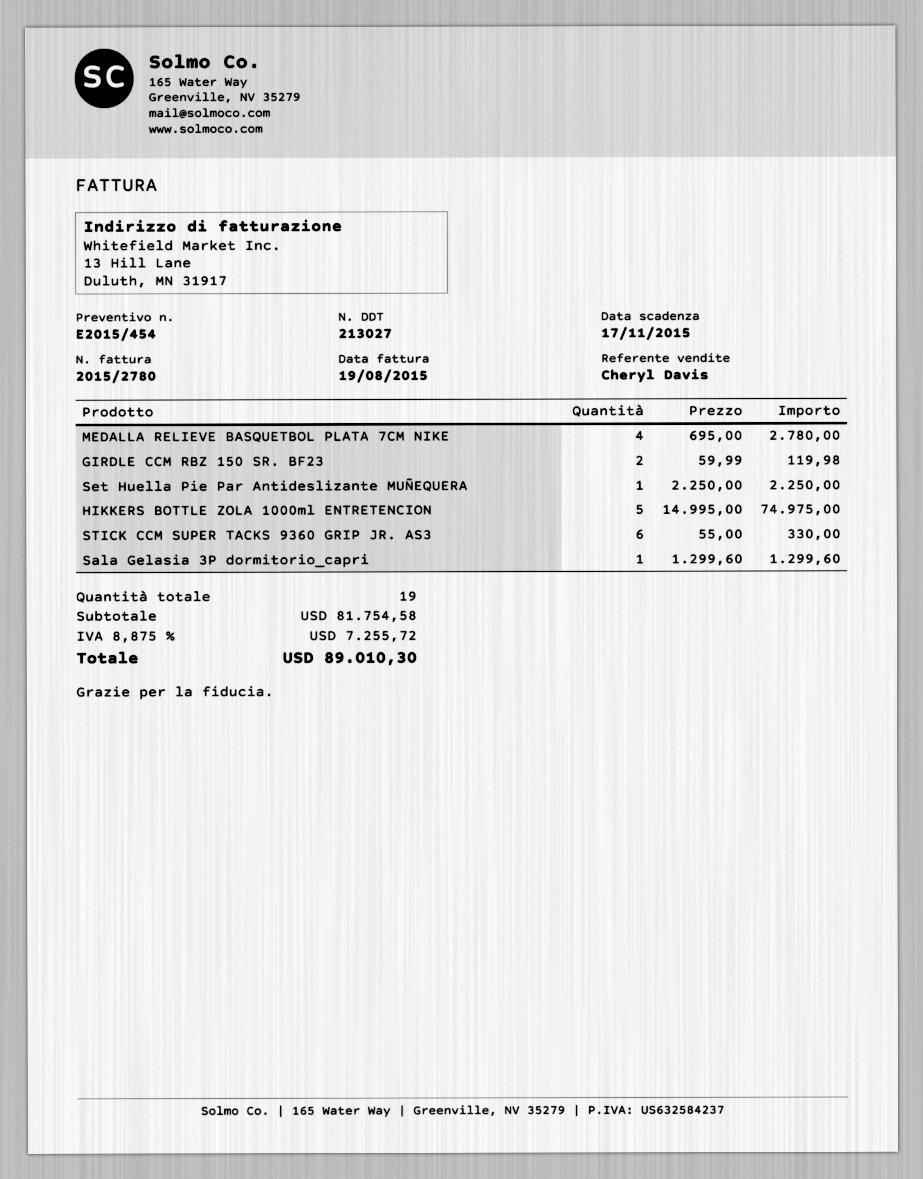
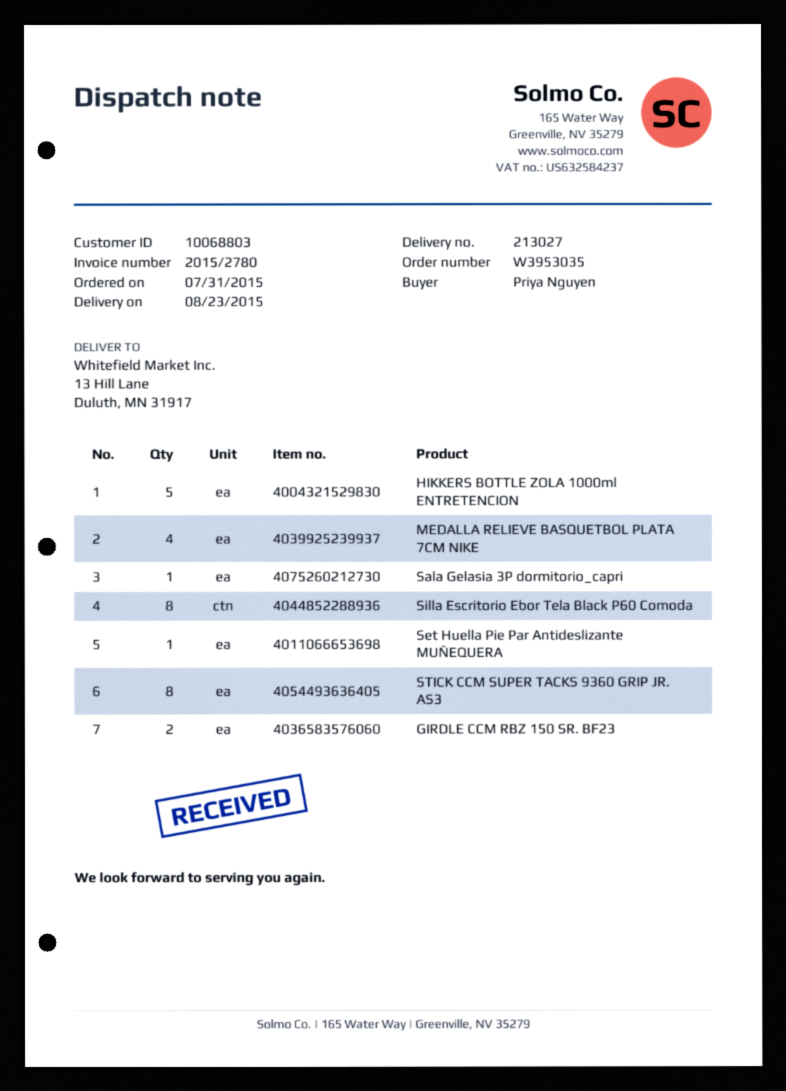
STICK CCM SUPER TACKS 9360 GRIP JR. AS3: 6 -> 8
Silla Escritorio Ebor Tela Black P60 Comoda: none -> 8

